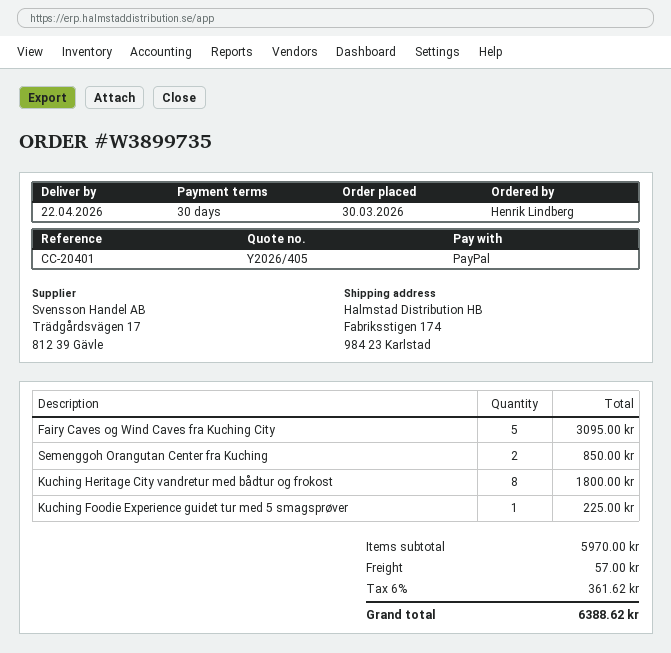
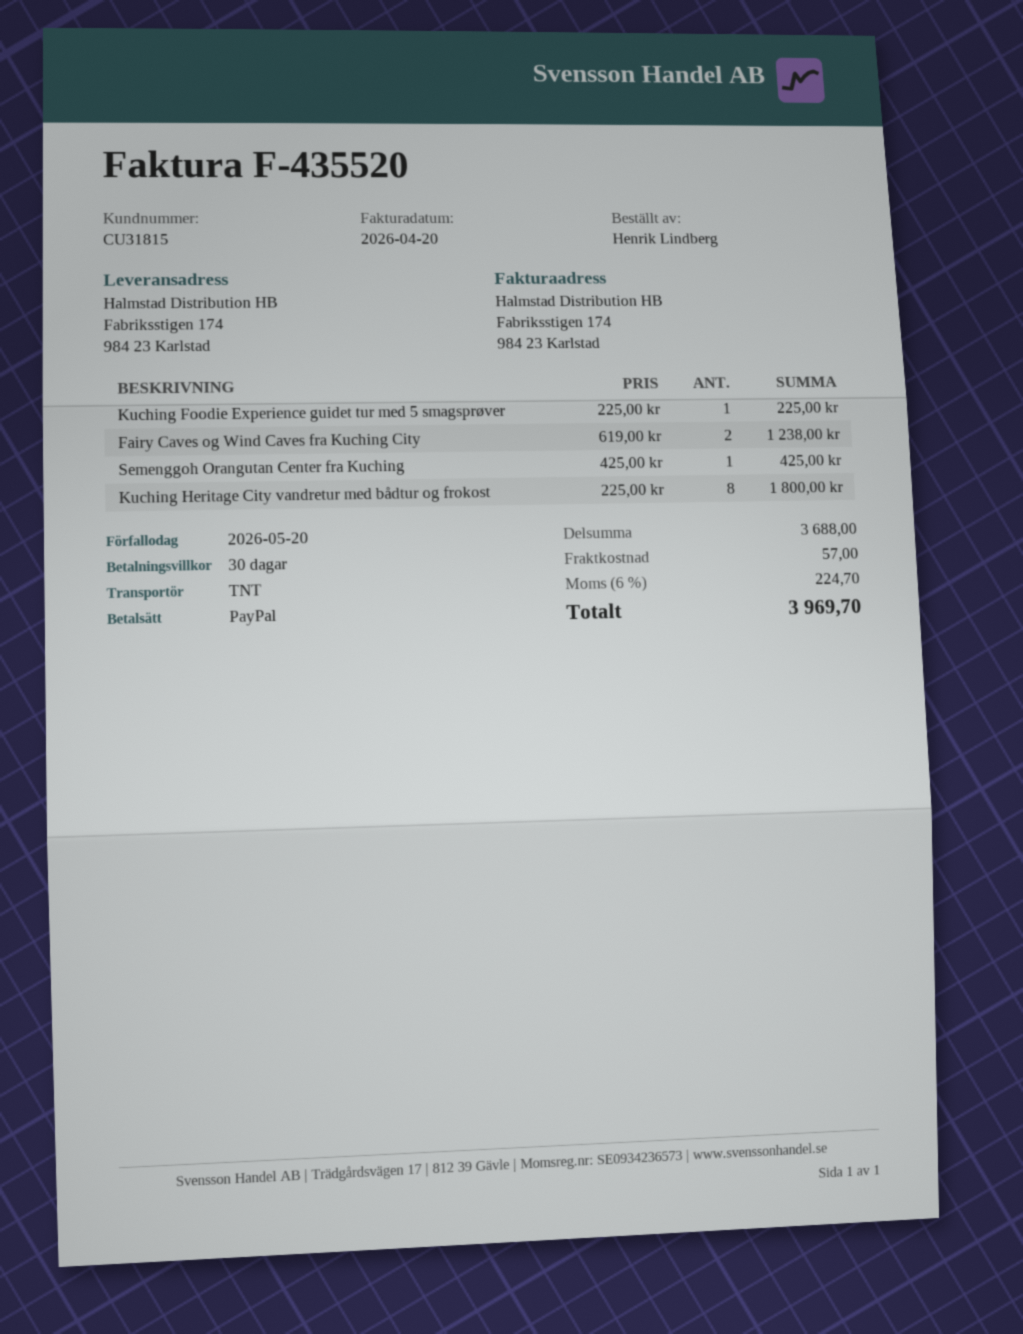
Fairy Caves og Wind Caves fra Kuching City: 5 for 3095.00 -> 2 for 1238.00
Semenggoh Orangutan Center fra Kuching: 2 for 850.00 -> 1 for 425.00
subtotal: 5970.00 -> 3688.00
tax: 6% = 361.62 -> 6% = 224.70
total: 6388.62 -> 3969.70

